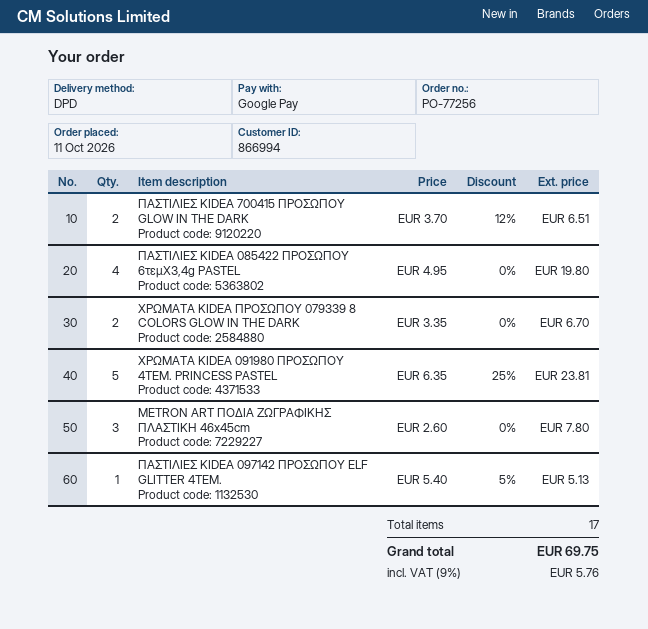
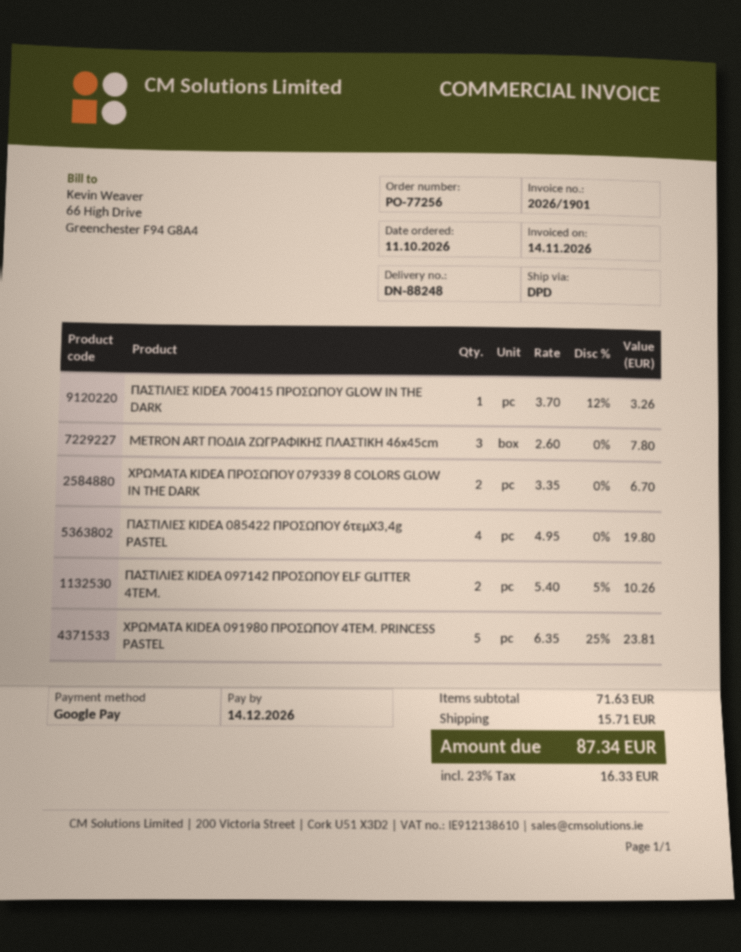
ΠΑΣΤΙΛΙΕΣ KIDEA 700415 ΠΡΟΣΩΠΟΥ GLOW IN THE DARK: 2 x 3.70 - 12% = 6.51 -> 1 x 3.70 - 12% = 3.26
ΠΑΣΤΙΛΙΕΣ KIDEA 097142 ΠΡΟΣΩΠΟΥ ELF GLITTER 4TEM.: 1 x 5.40 - 5% = 5.13 -> 2 x 5.40 - 5% = 10.26
shipping: none -> 15.71
tax: 9% = 5.76 -> 23% = 16.33
total: 69.75 -> 87.34

